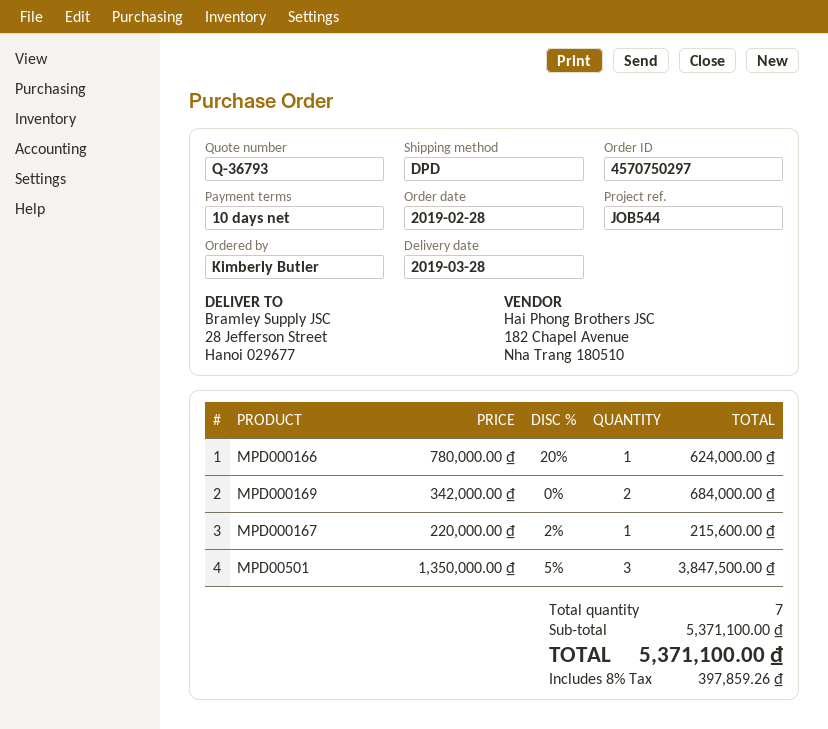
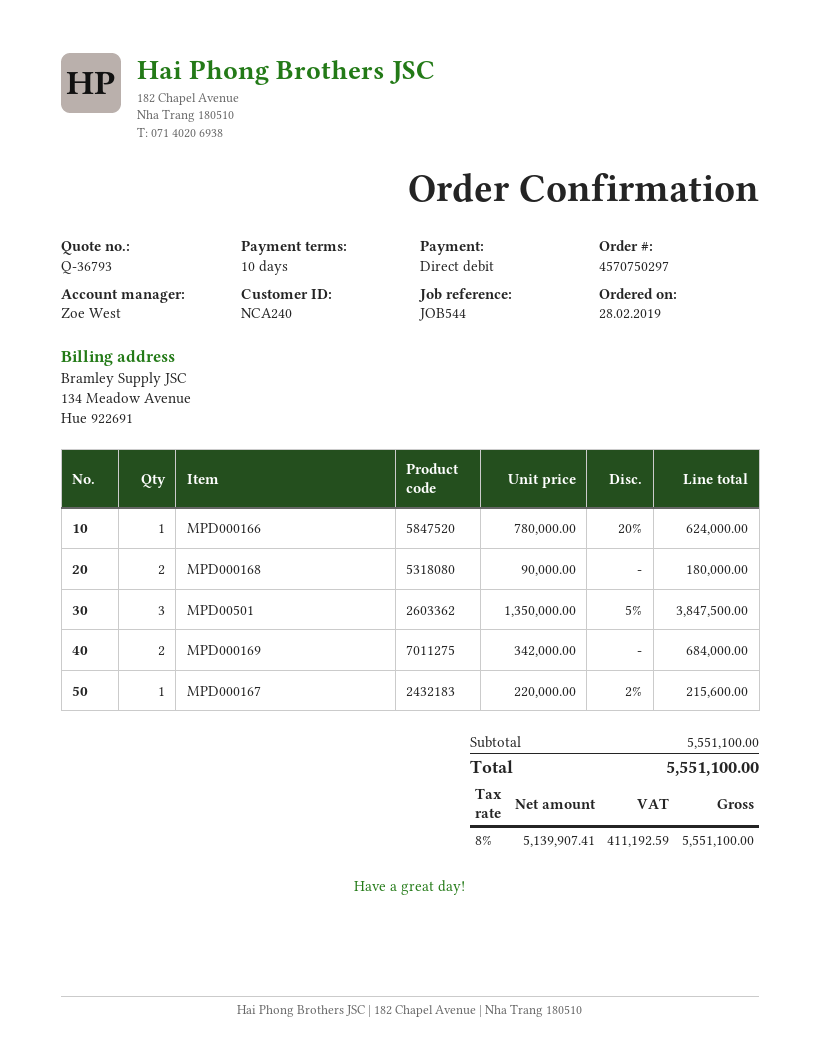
MPD000168: none -> 2 x 90000.00 = 180000.00
subtotal: 5371100.00 -> 5551100.00
tax: 8% = 397859.26 -> 8% = 411192.59
total: 5371100.00 -> 5551100.00

